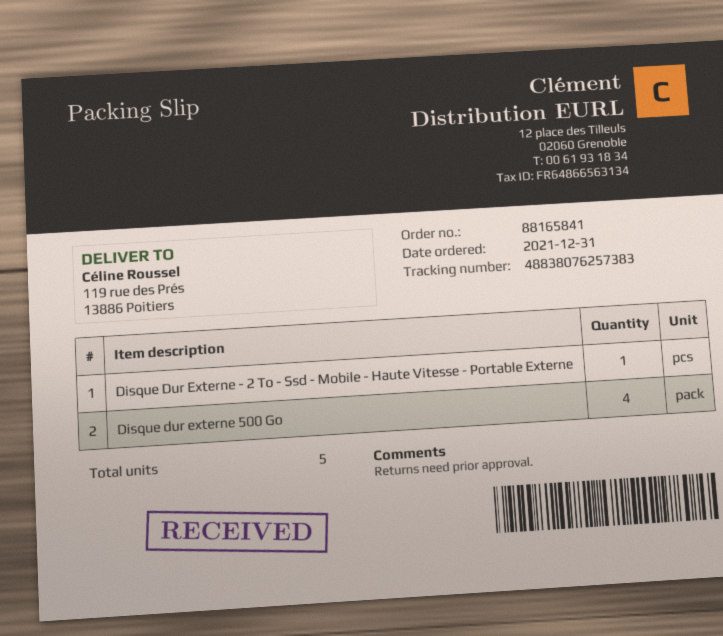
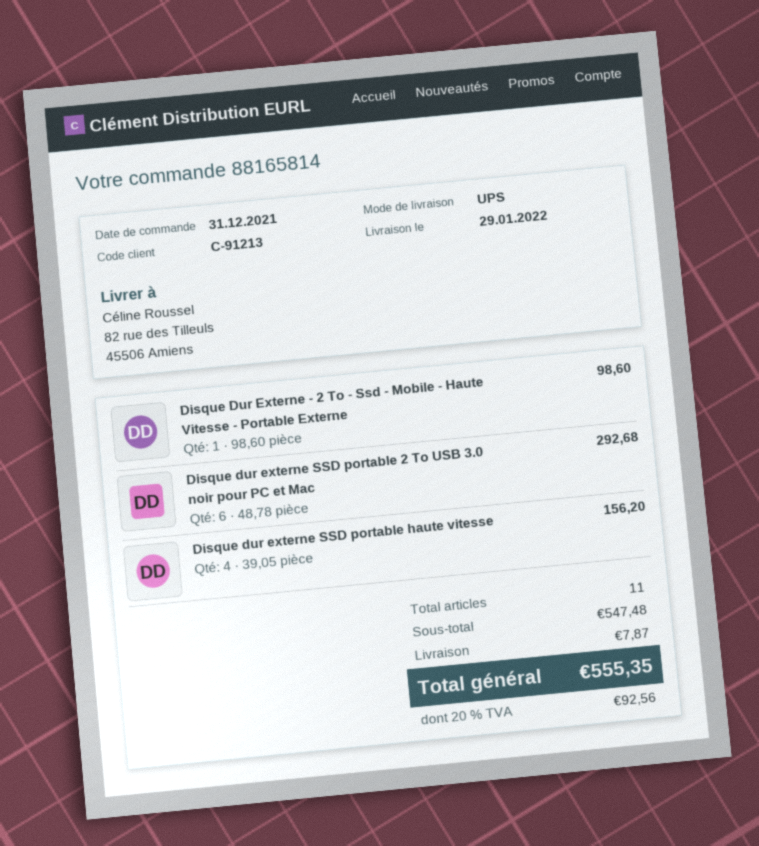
order number: 88165841 -> 88165814
ship to: 119 rue des Prés, 13886 Poitiers -> 82 rue des Tilleuls, 45506 Amiens
Disque dur externe 500 Go: 4 -> none
Disque dur externe SSD portable 2 To USB 3.0 noir pour PC et Mac: none -> 6
Disque dur externe SSD portable haute vitesse: none -> 4
total quantity: 5 -> 11

